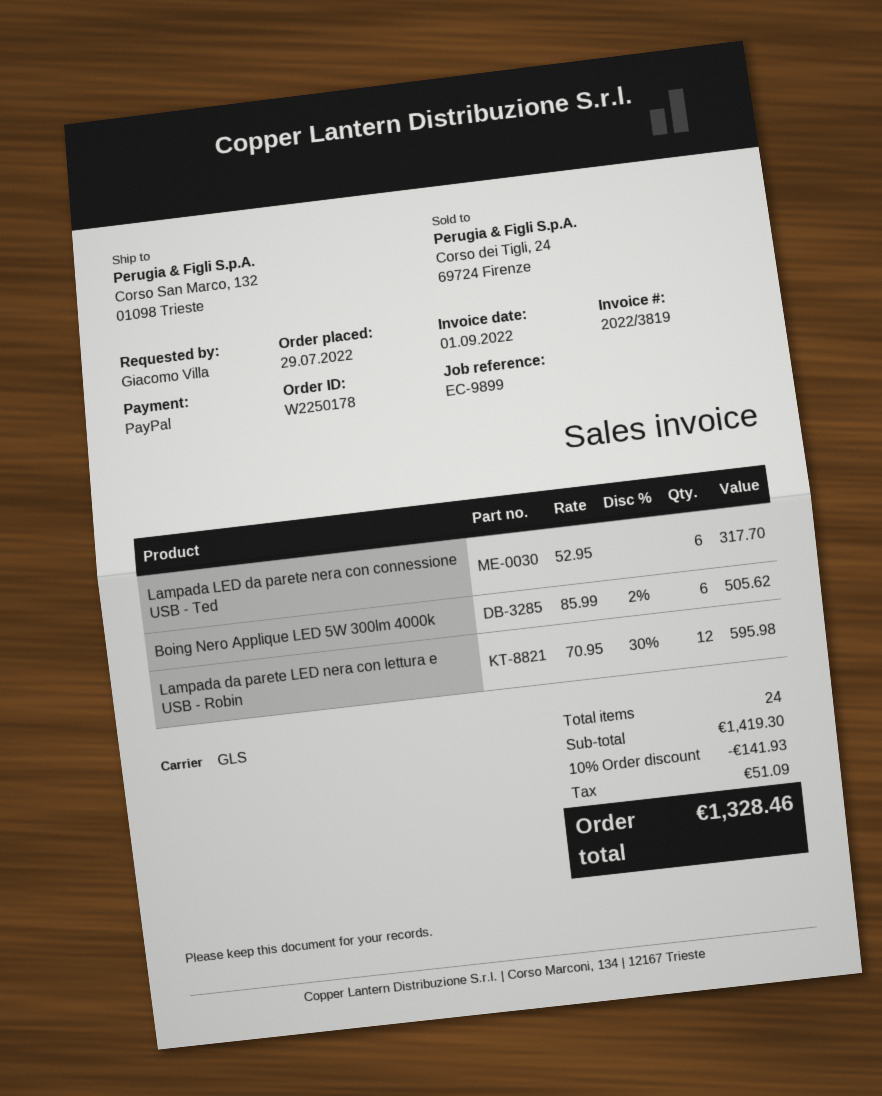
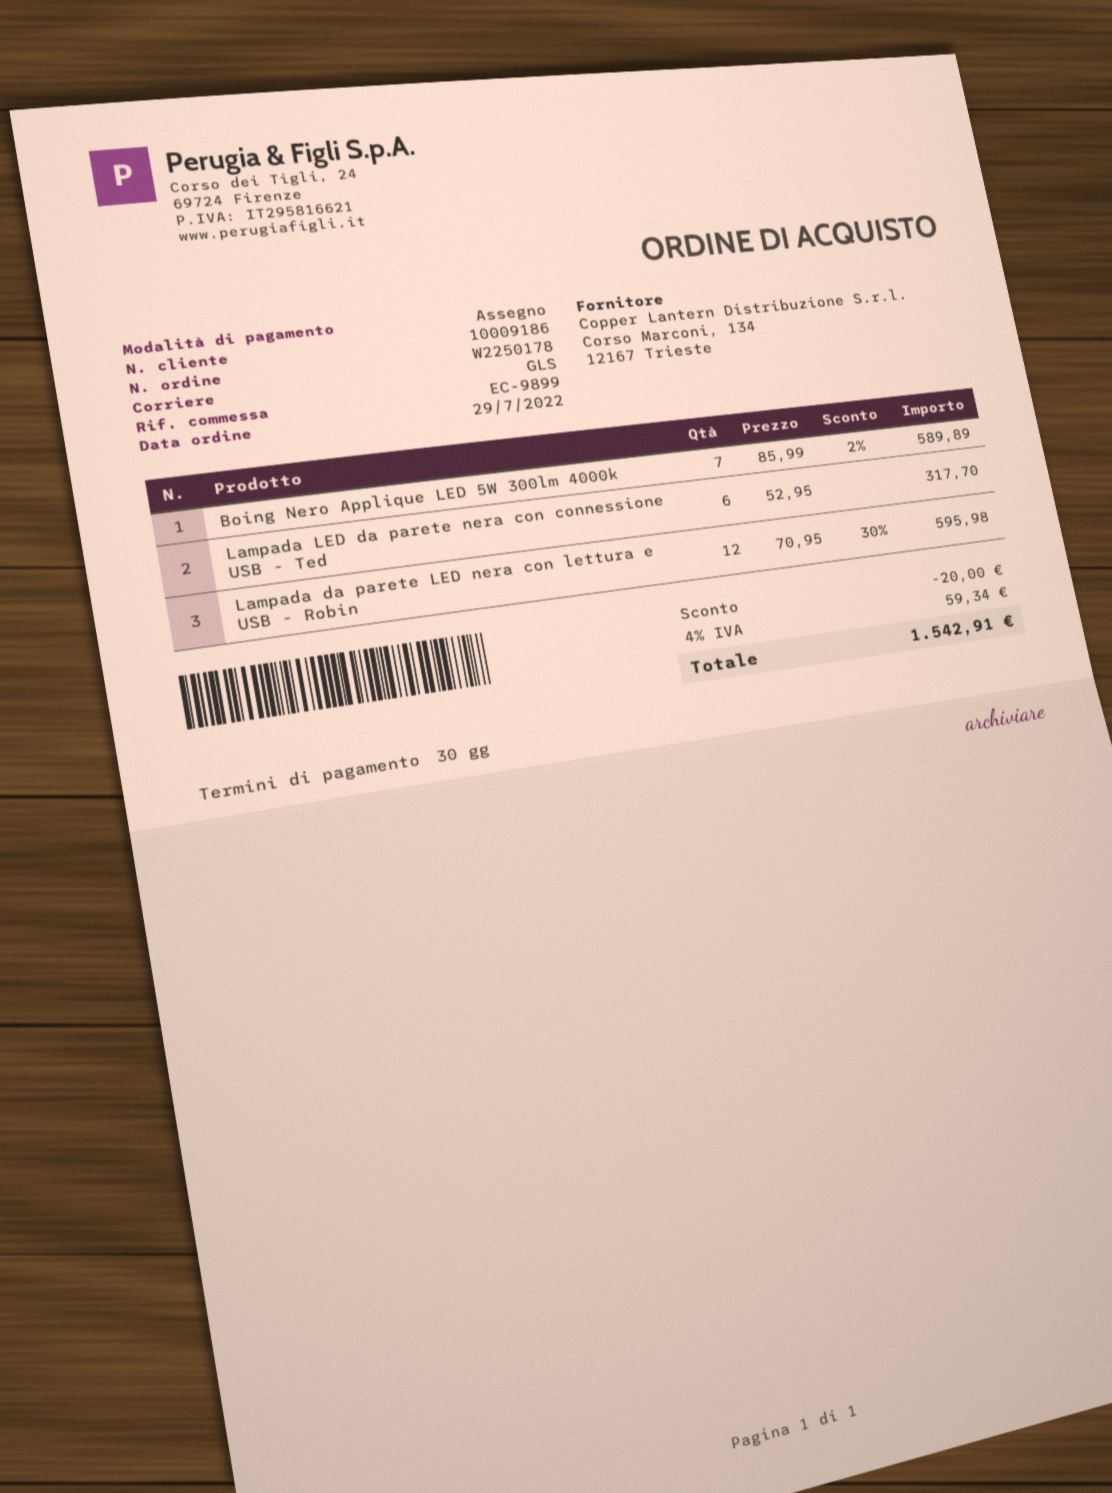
payment method: PayPal -> cheque
Boing Nero Applique LED 5W 300lm 4000k: 6 x 85.99 - 2% = 505.62 -> 7 x 85.99 - 2% = 589.89
discount: 141.93 -> 20.00
tax: 51.09 -> 59.34
total: 1328.46 -> 1542.91

